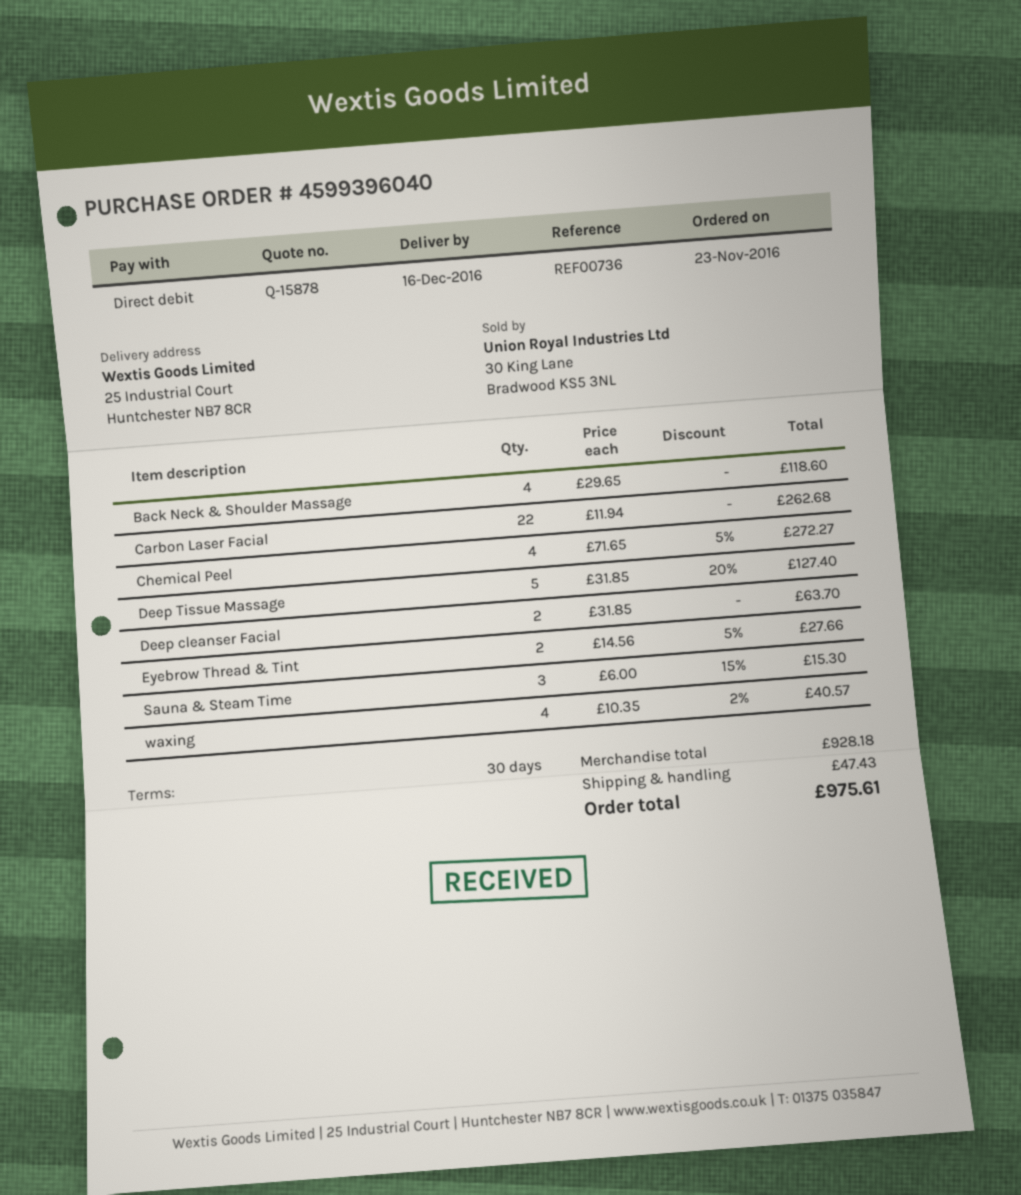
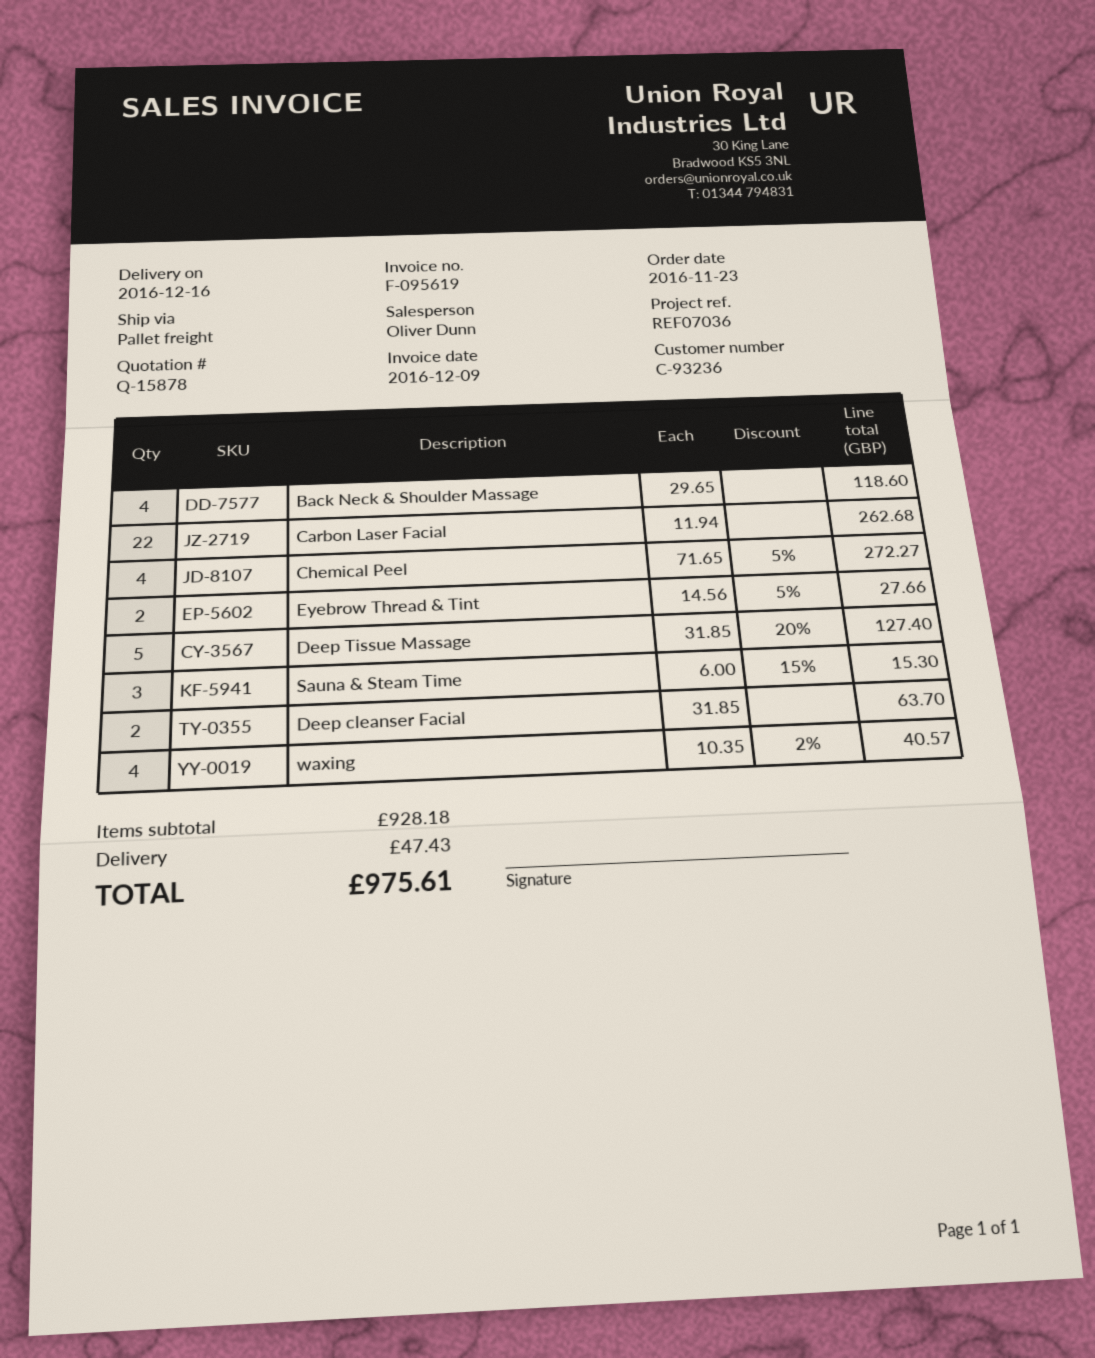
reference: REF00736 -> REF07036

